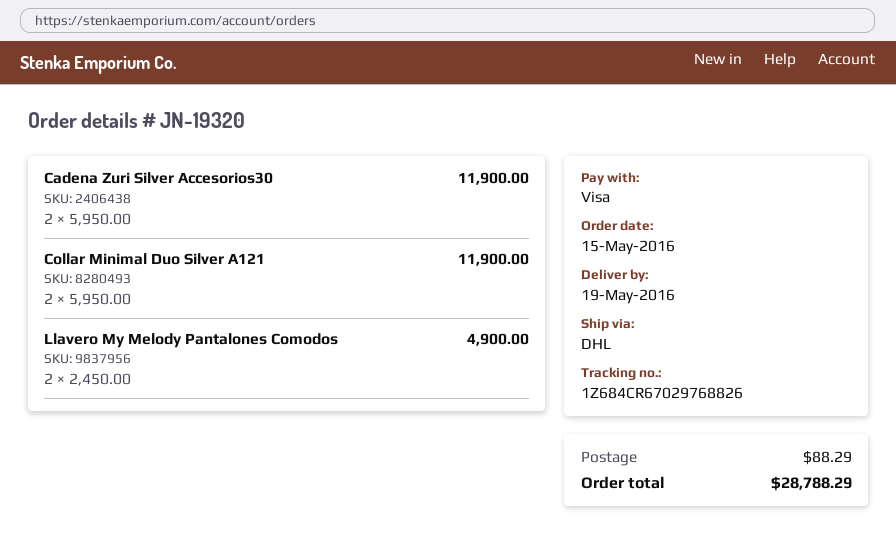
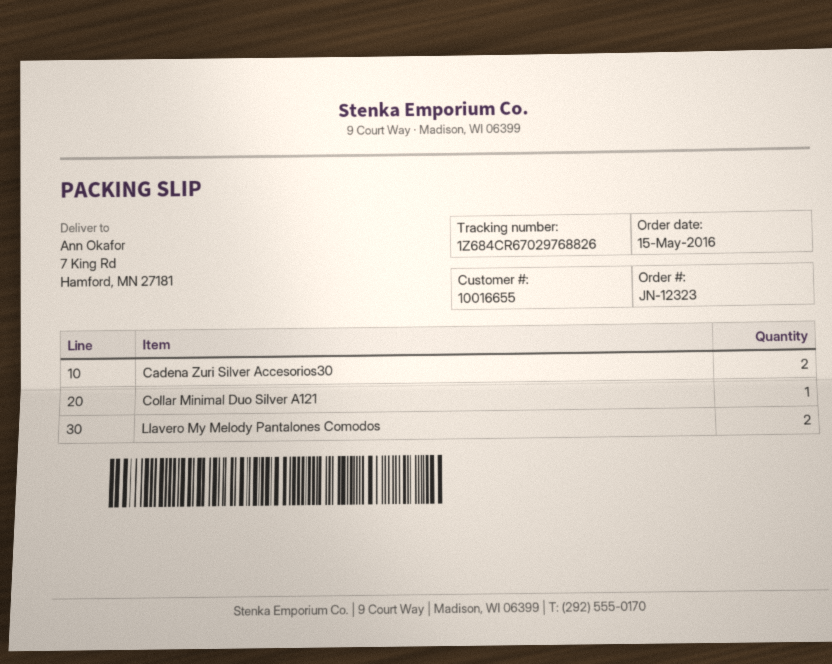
order number: JN-19320 -> JN-12323
Collar Minimal Duo Silver A121: 2 -> 1

